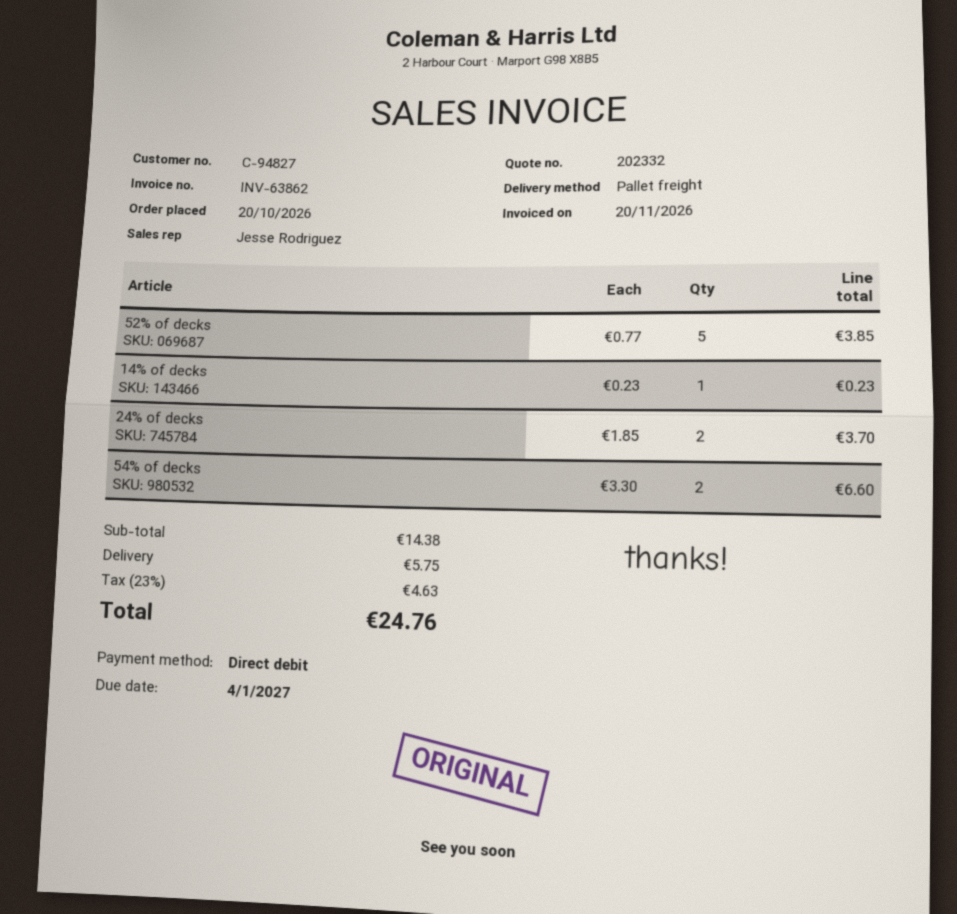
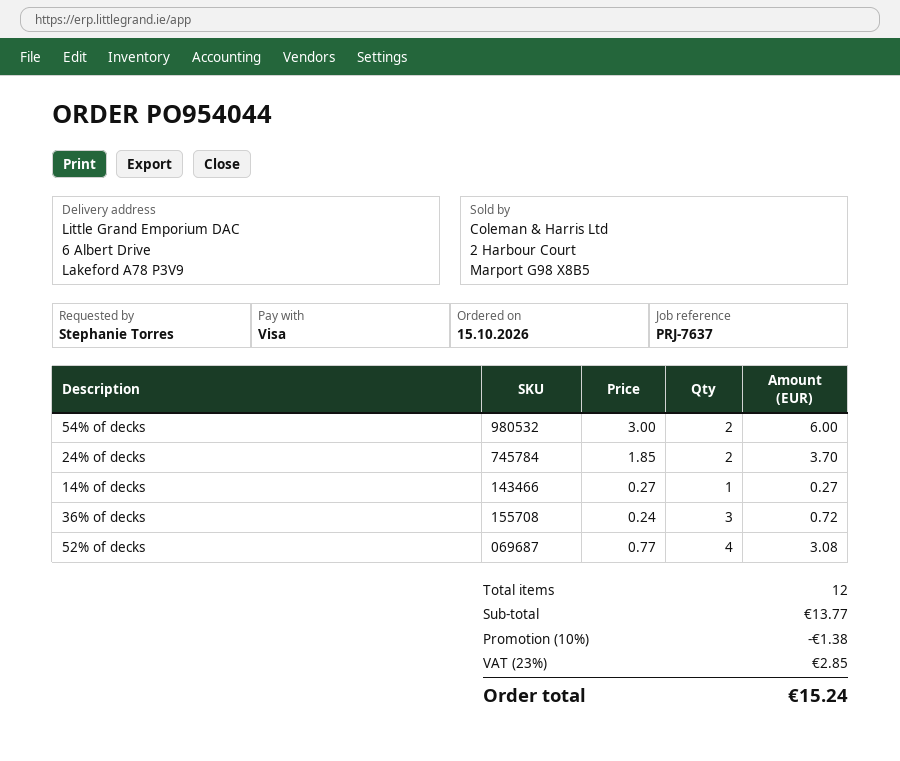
order date: 2026-10-20 -> 2026-10-15
payment method: direct debit -> Visa
52% of decks: 5 x 0.77 = 3.85 -> 4 x 0.77 = 3.08
14% of decks: 1 x 0.23 = 0.23 -> 1 x 0.27 = 0.27
54% of decks: 2 x 3.30 = 6.60 -> 2 x 3.00 = 6.00
36% of decks: none -> 3 x 0.24 = 0.72
subtotal: 14.38 -> 13.77
discount: none -> 10% = 1.38
shipping: 5.75 -> none
tax: 23% = 4.63 -> 23% = 2.85
total: 24.76 -> 15.24

